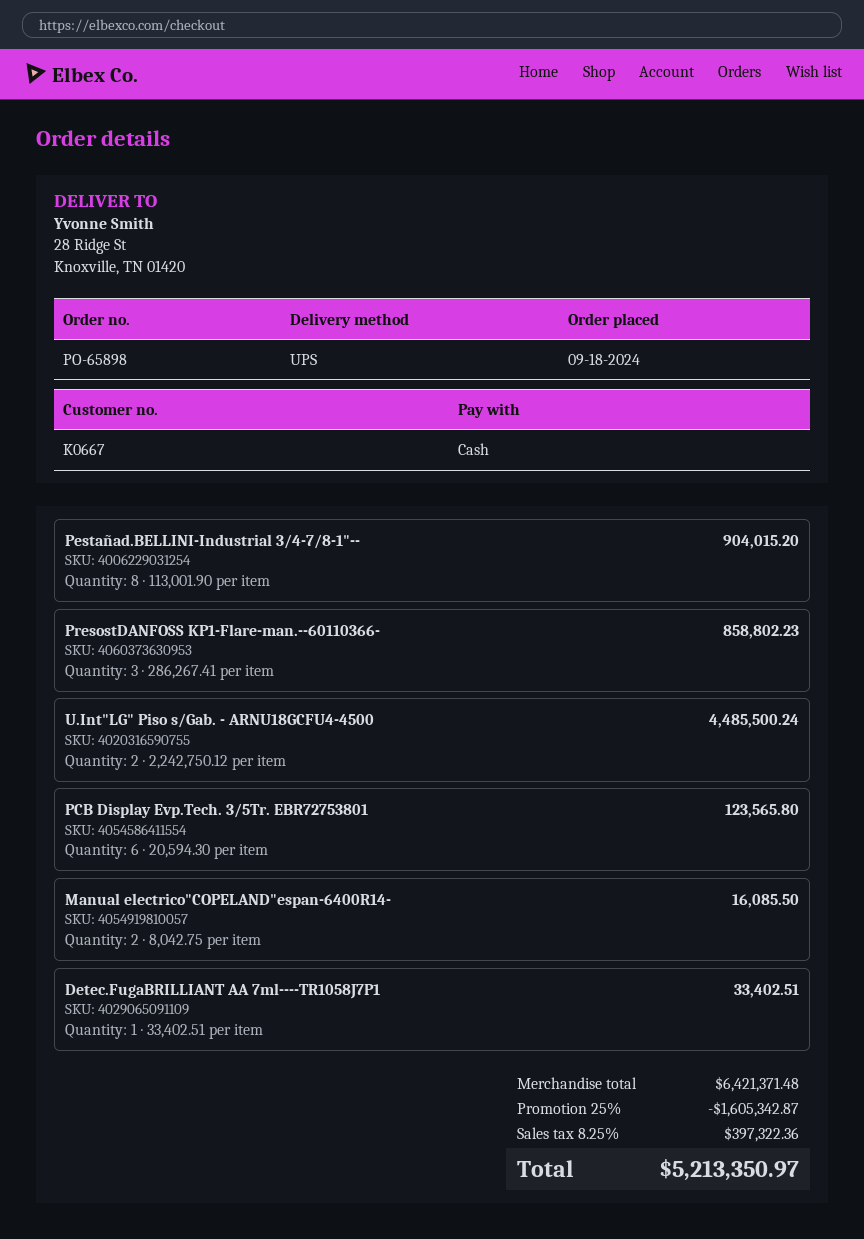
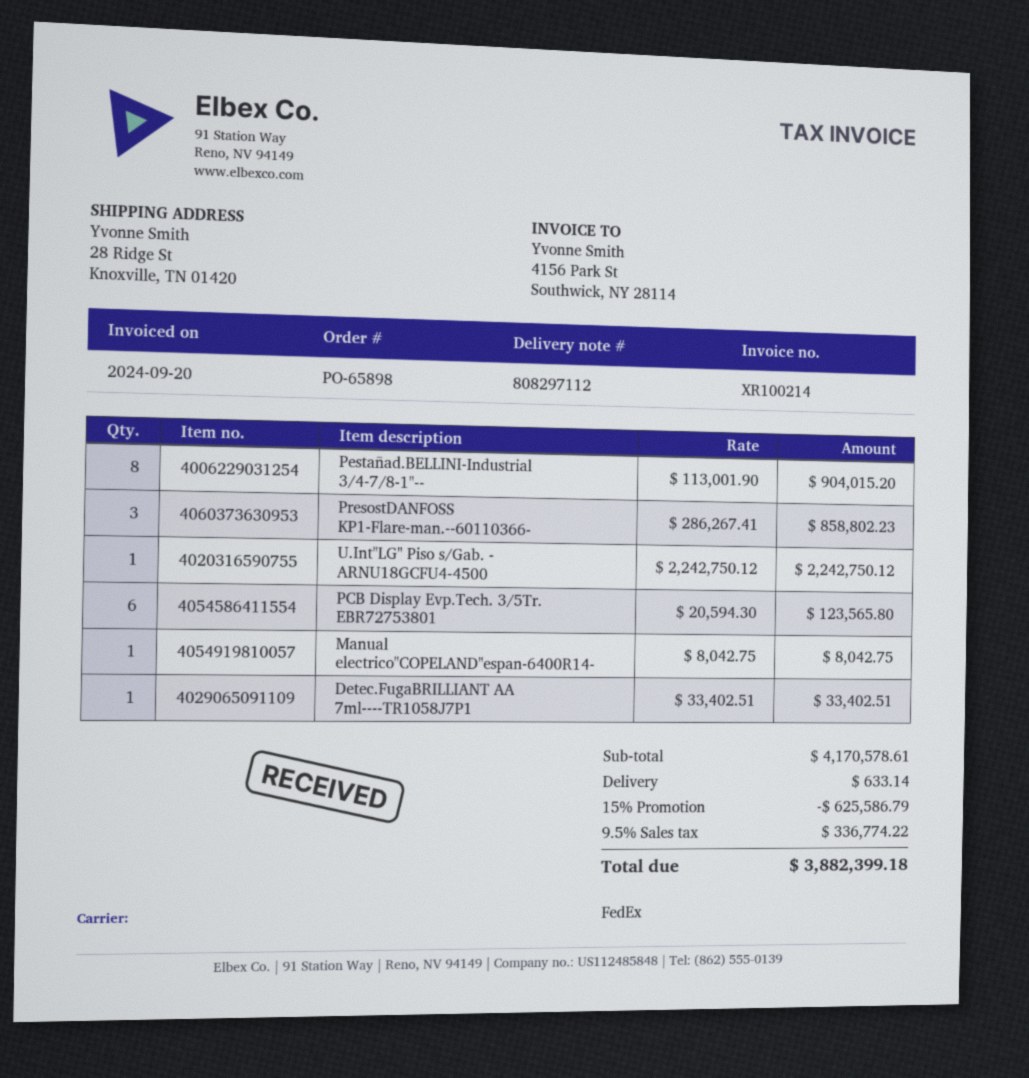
shipping method: UPS -> FedEx
U.Int"LG" Piso s/Gab. - ARNU18GCFU4-4500: 2 x 2242750.12 = 4485500.24 -> 1 x 2242750.12 = 2242750.12
Manual electrico"COPELAND"espan-6400R14-: 2 x 8042.75 = 16085.50 -> 1 x 8042.75 = 8042.75
subtotal: 6421371.48 -> 4170578.61
discount: 25% = 1605342.87 -> 15% = 625586.79
shipping: none -> 633.14
tax: 8.25% = 397322.36 -> 9.5% = 336774.22
total: 5213350.97 -> 3882399.18

